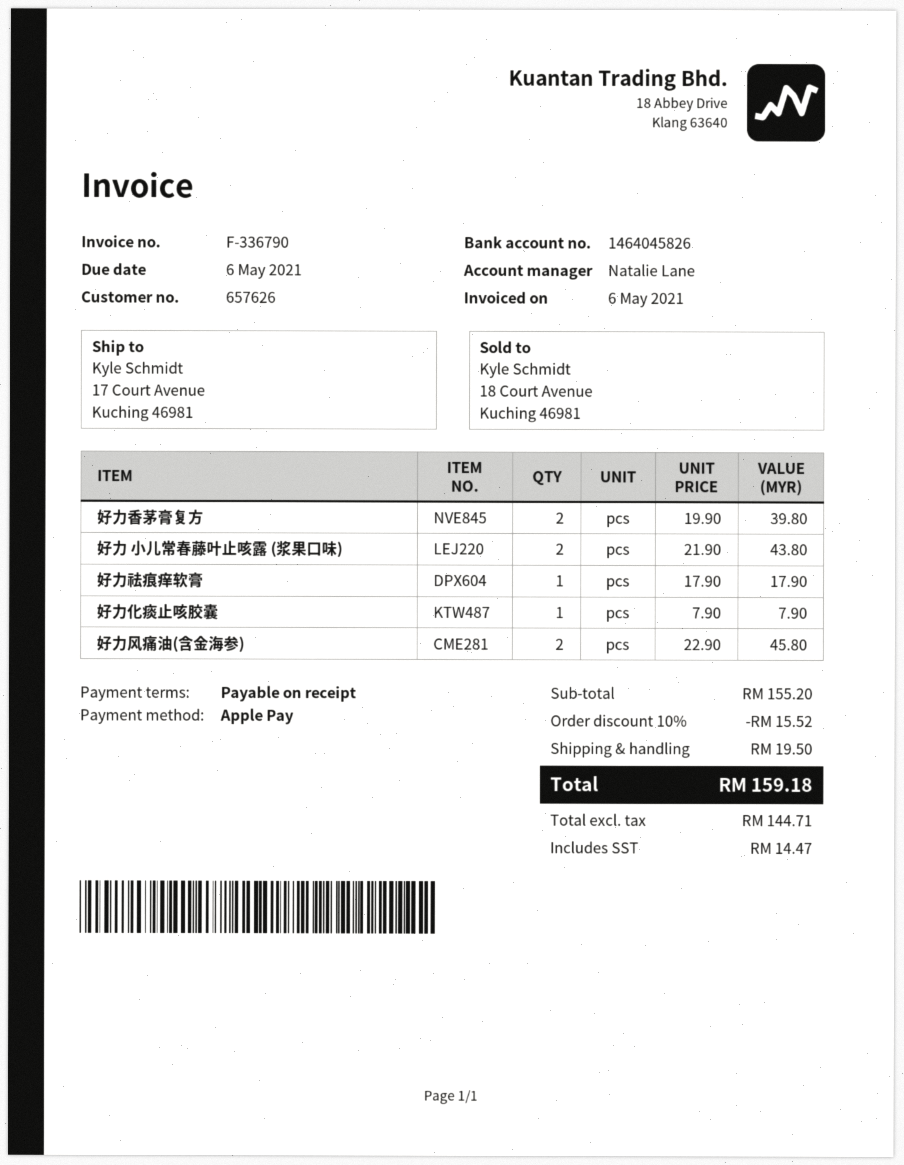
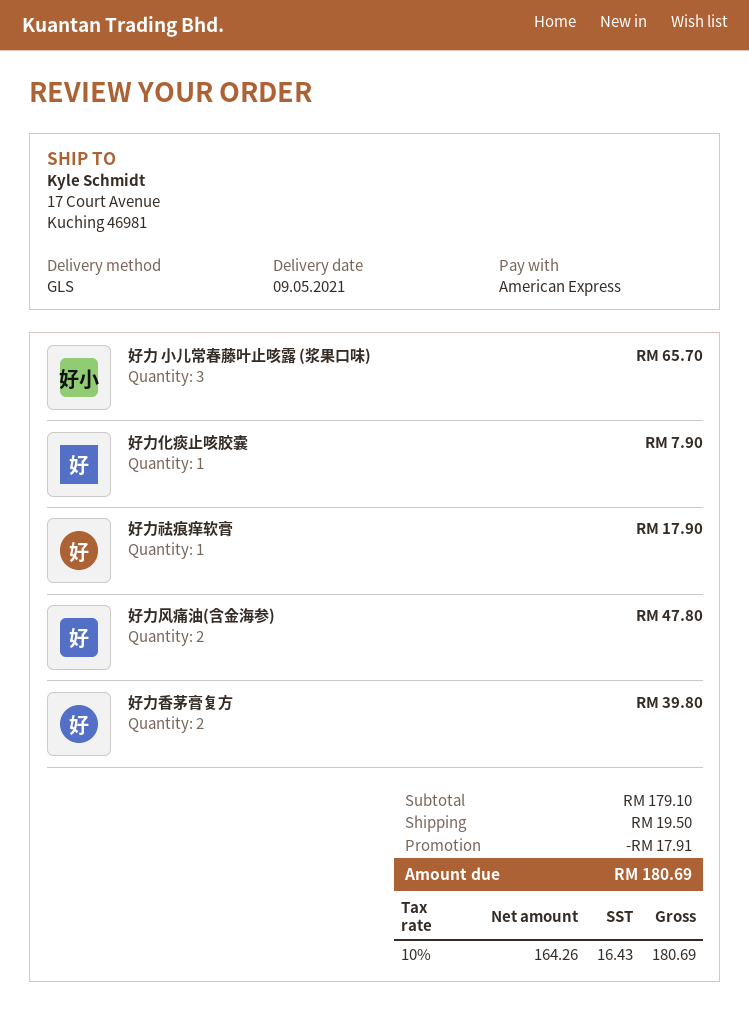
payment method: Apple Pay -> American Express
好力 小儿常春藤叶止咳露 (浆果口味): 2 for 43.80 -> 3 for 65.70
好力风痛油(含金海参): 2 for 45.80 -> 2 for 47.80
subtotal: 155.20 -> 179.10
discount: 15.52 -> 17.91
net: 144.71 -> 164.26
tax: 14.47 -> 16.43
total: 159.18 -> 180.69

